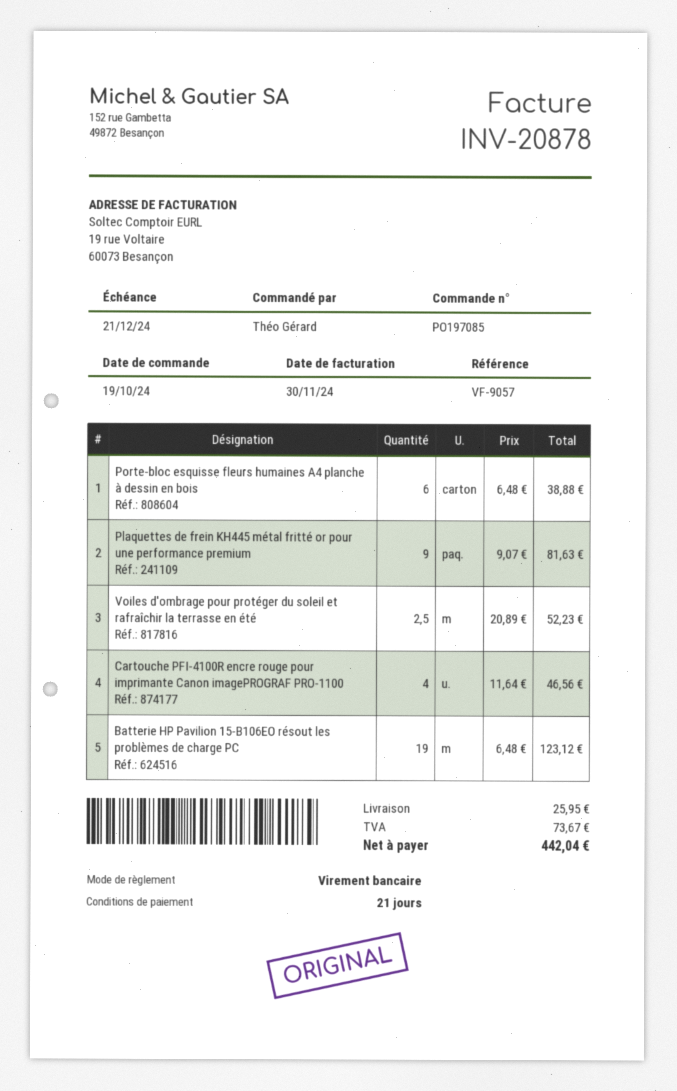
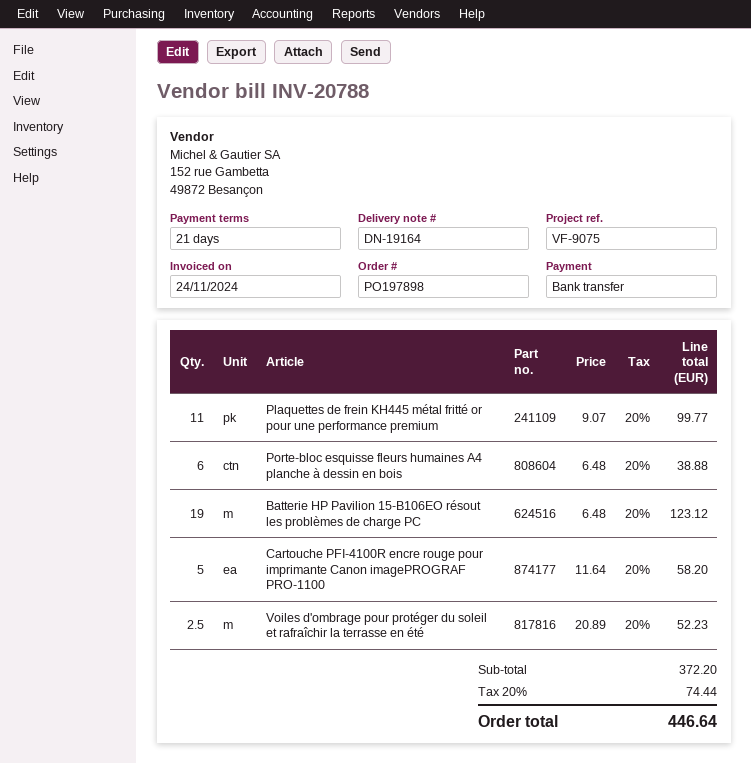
order number: PO197085 -> PO197898
invoice number: INV-20878 -> INV-20788
invoice date: 2024-11-30 -> 2024-11-24
reference: VF-9057 -> VF-9075
Plaquettes de frein KH445 métal fritté or pour une performance premium: 9 x 9.07 = 81.63 -> 11 x 9.07 = 99.77
Cartouche PFI-4100R encre rouge pour imprimante Canon imagePROGRAF PRO-1100: 4 x 11.64 = 46.56 -> 5 x 11.64 = 58.20
shipping: 25.95 -> none
tax: 73.67 -> 74.44
total: 442.04 -> 446.64

